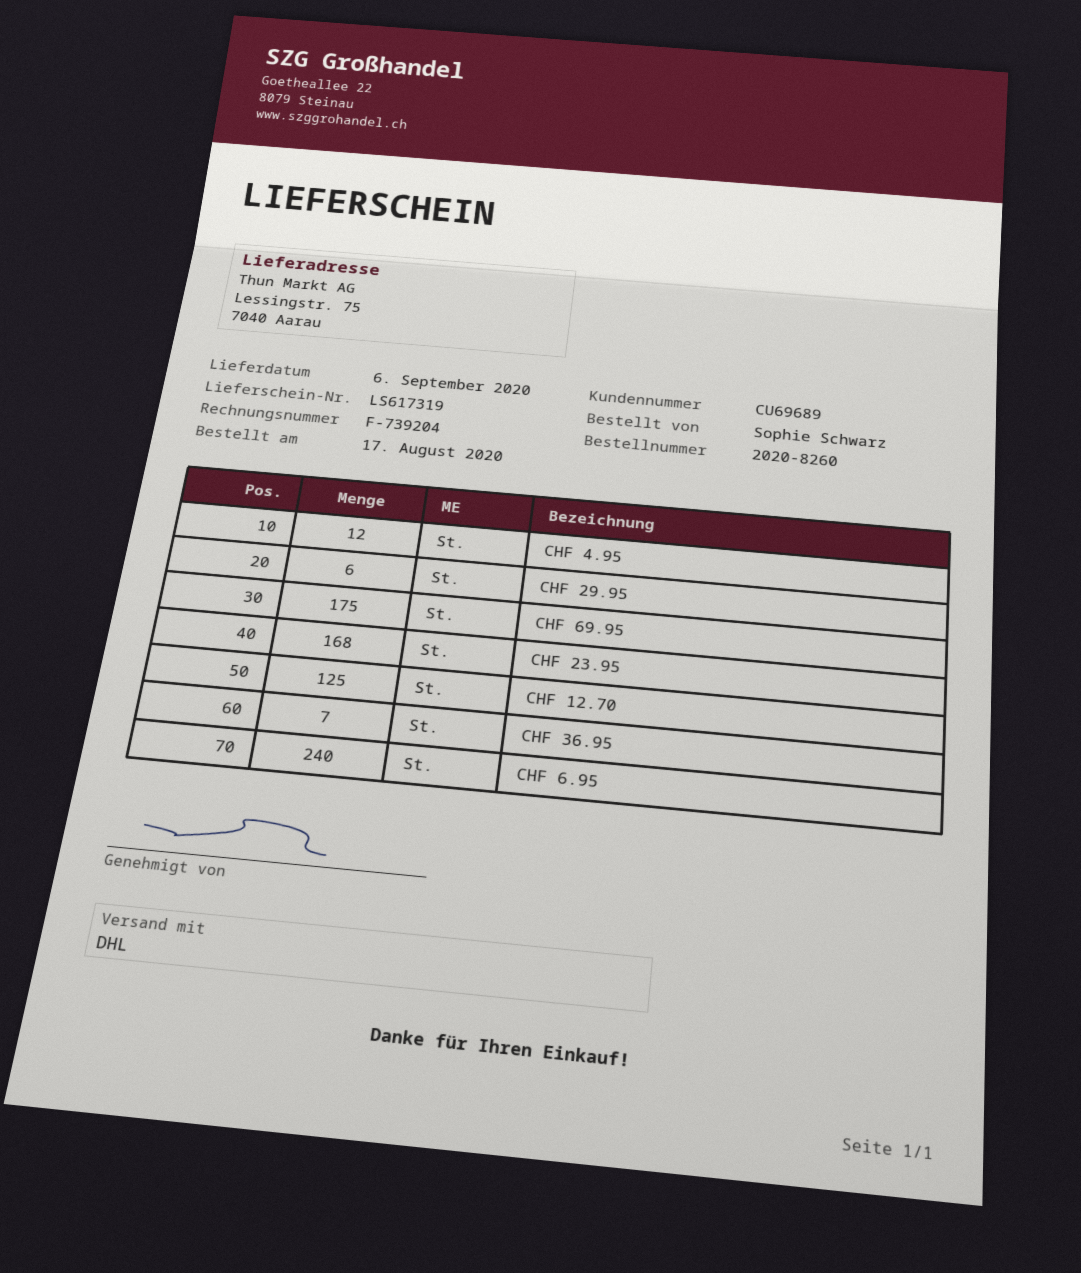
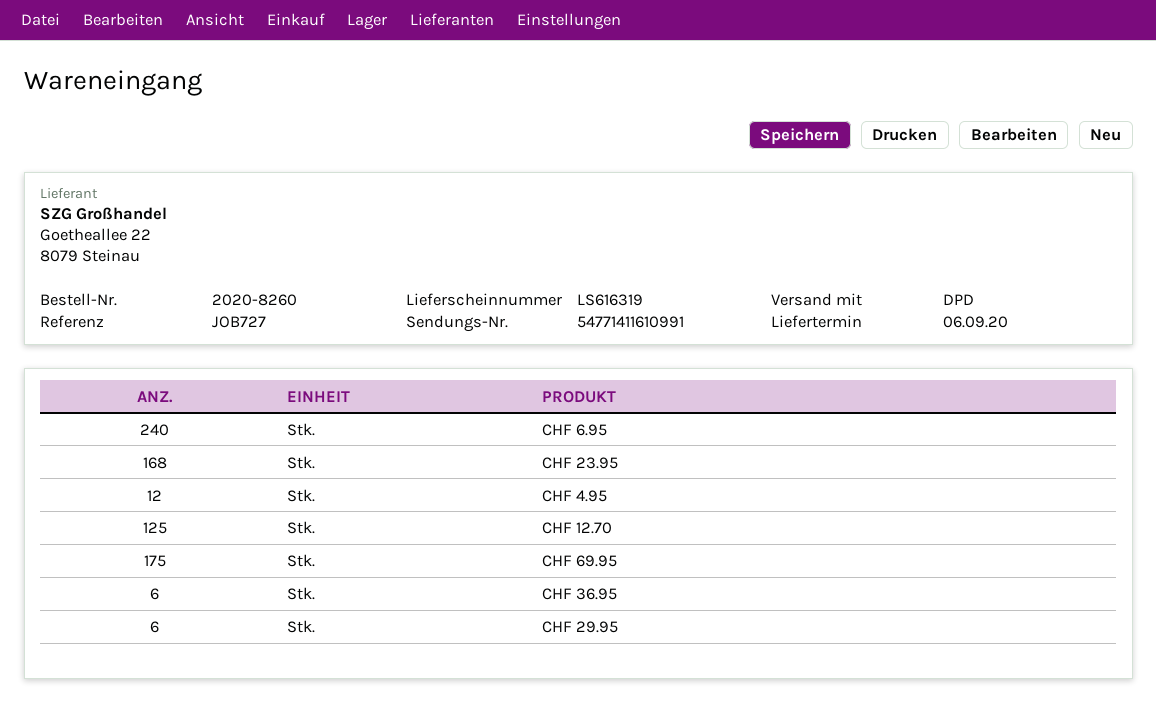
delivery note number: LS617319 -> LS616319
shipping method: DHL -> DPD
CHF 36.95: 7 -> 6

